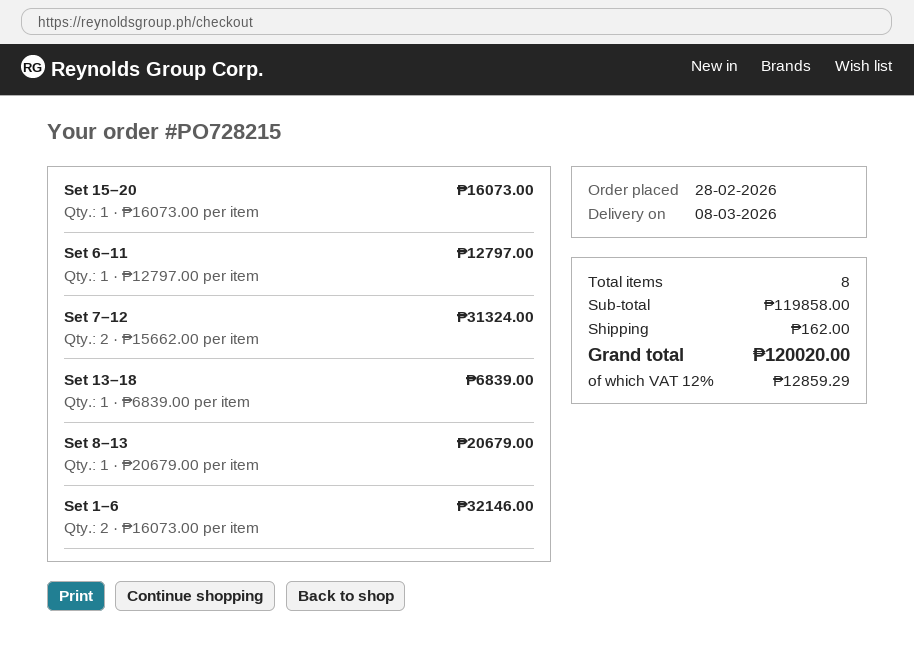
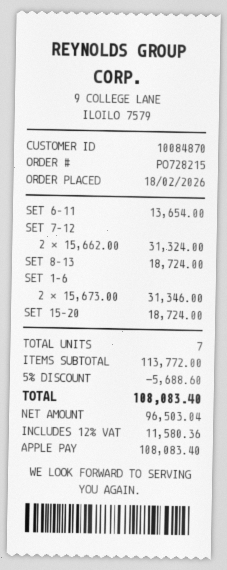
order date: 2026-02-28 -> 2026-02-18
Set 15–20: 1 x 16073.00 = 16073.00 -> 1 x 18724.00 = 18724.00
Set 6–11: 1 x 12797.00 = 12797.00 -> 1 x 13654.00 = 13654.00
Set 13–18: 1 x 6839.00 = 6839.00 -> none
Set 8–13: 1 x 20679.00 = 20679.00 -> 1 x 18724.00 = 18724.00
Set 1–6: 2 x 16073.00 = 32146.00 -> 2 x 15673.00 = 31346.00
total quantity: 8 -> 7
subtotal: 119858.00 -> 113772.00
discount: none -> 5% = 5688.60
shipping: 162.00 -> none
tax: 12% = 12859.29 -> 12% = 11580.36
total: 120020.00 -> 108083.40

